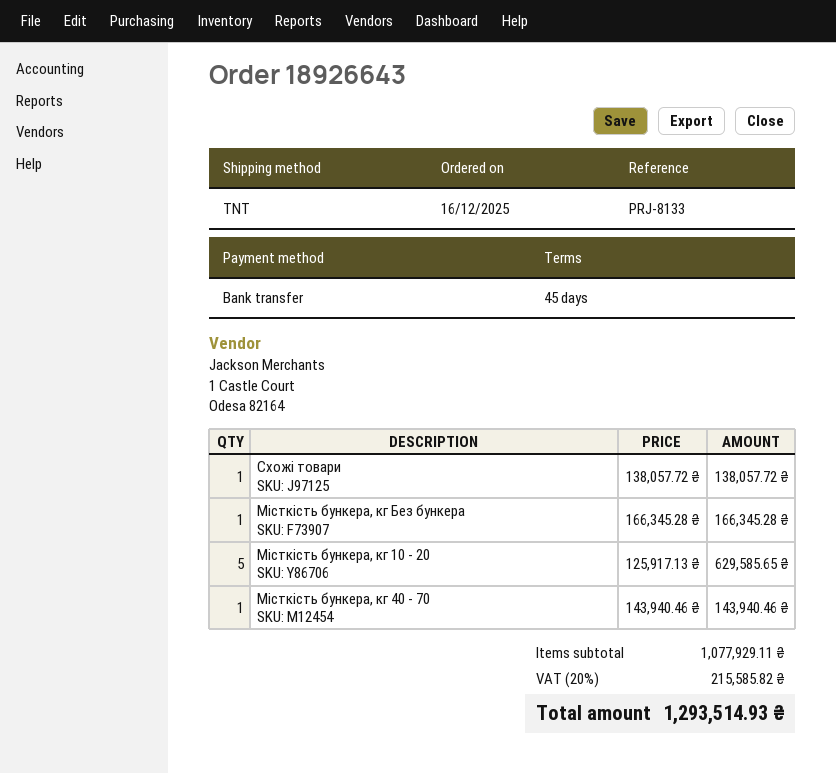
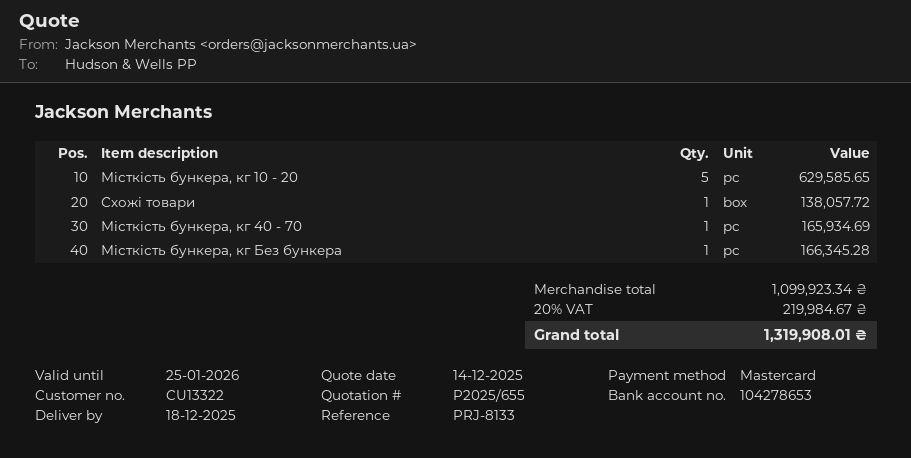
payment method: bank transfer -> Mastercard
Місткість бункера, кг 40 - 70: 1 for 143940.46 -> 1 for 165934.69
subtotal: 1077929.11 -> 1099923.34
tax: 20% = 215585.82 -> 20% = 219984.67
total: 1293514.93 -> 1319908.01

